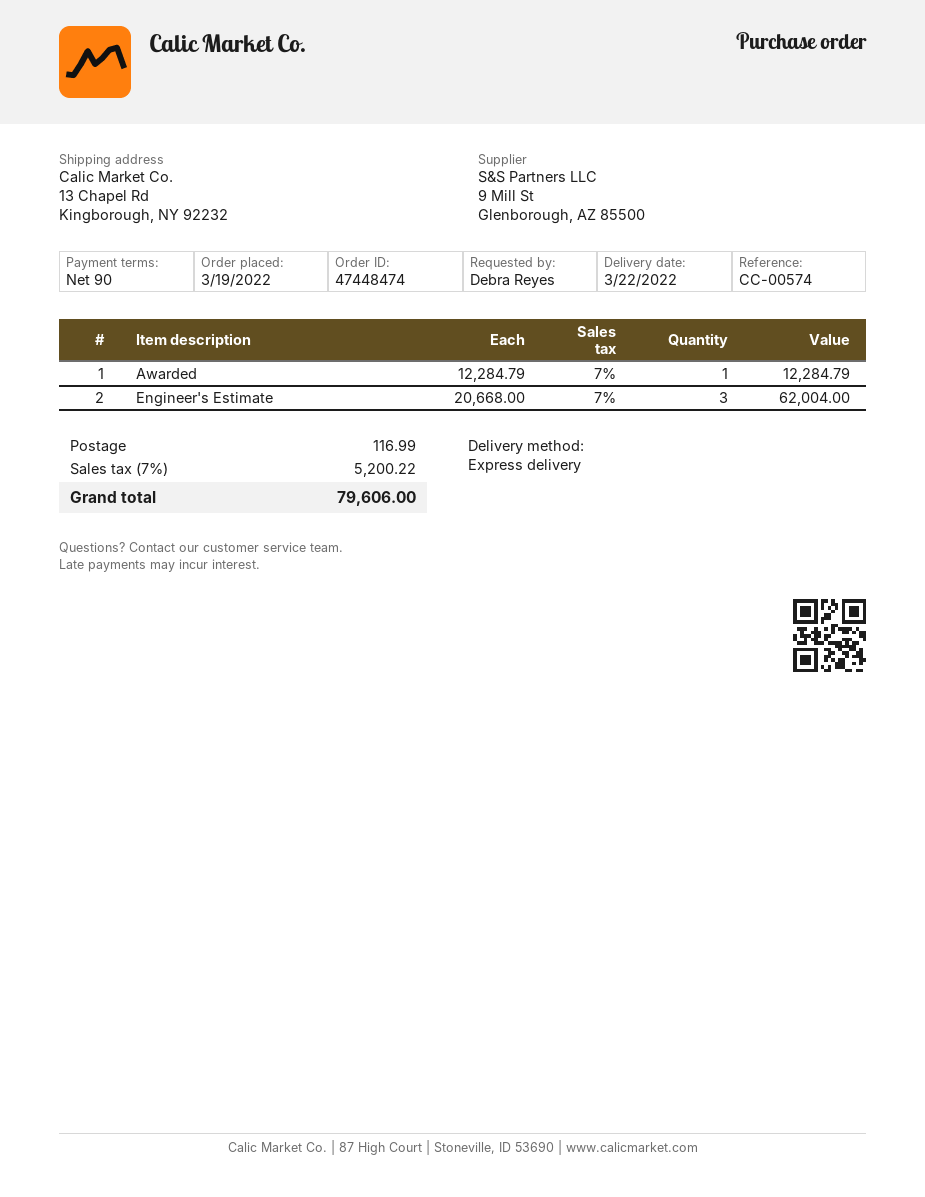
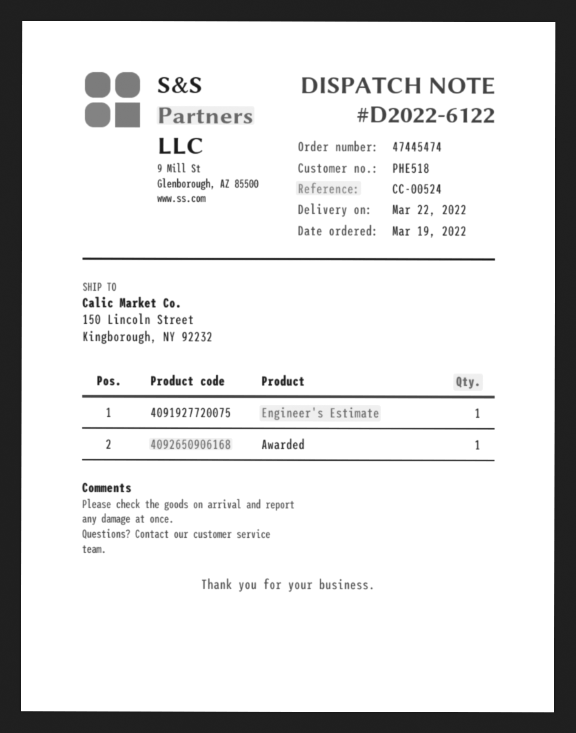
order number: 47448474 -> 47445474
reference: CC-00574 -> CC-00524
ship to: 13 Chapel Rd, Kingborough, NY 92232 -> 150 Lincoln Street, Kingborough, NY 92232
Engineer's Estimate: 3 -> 1

